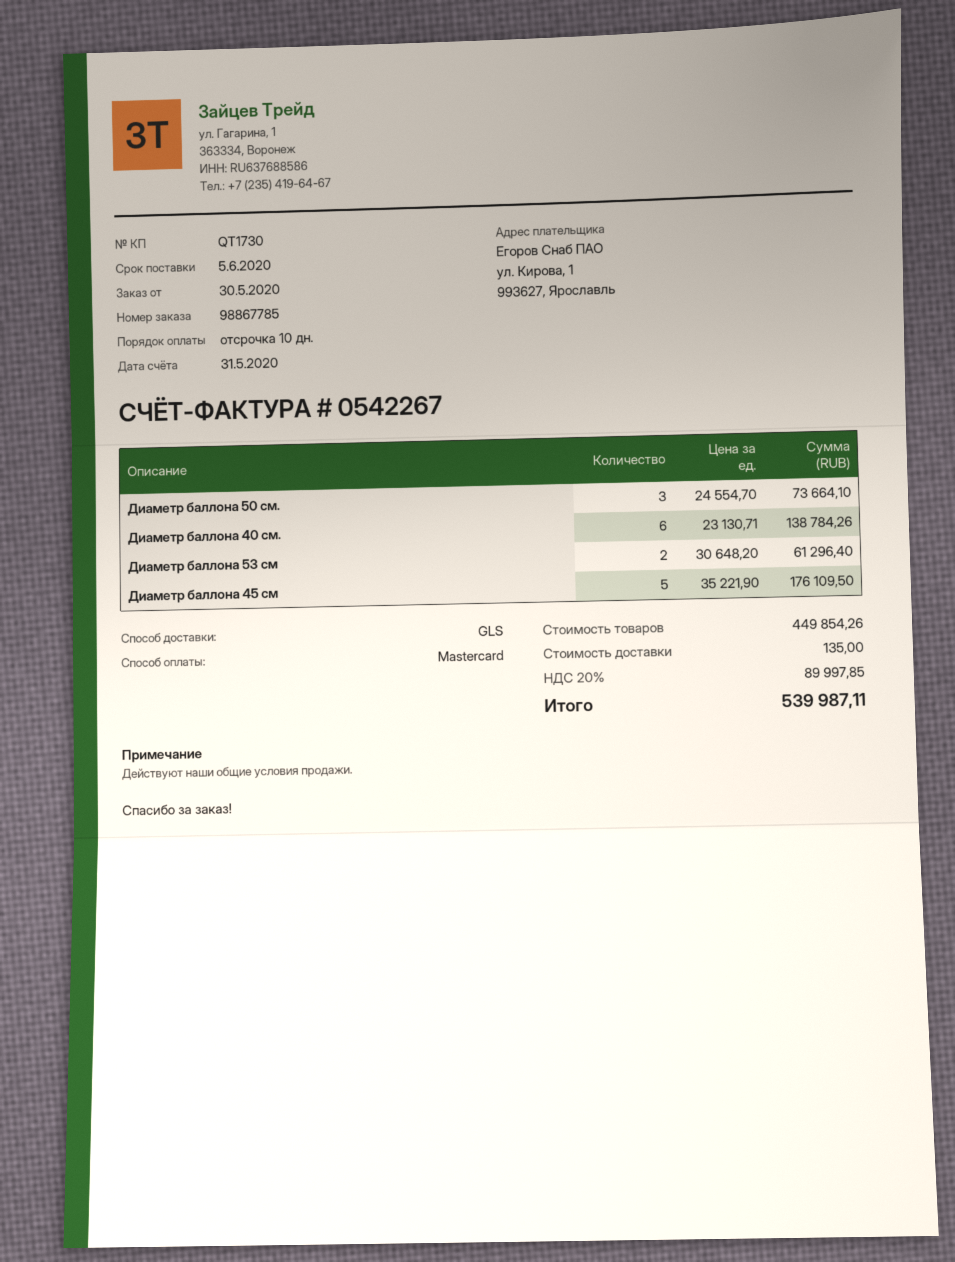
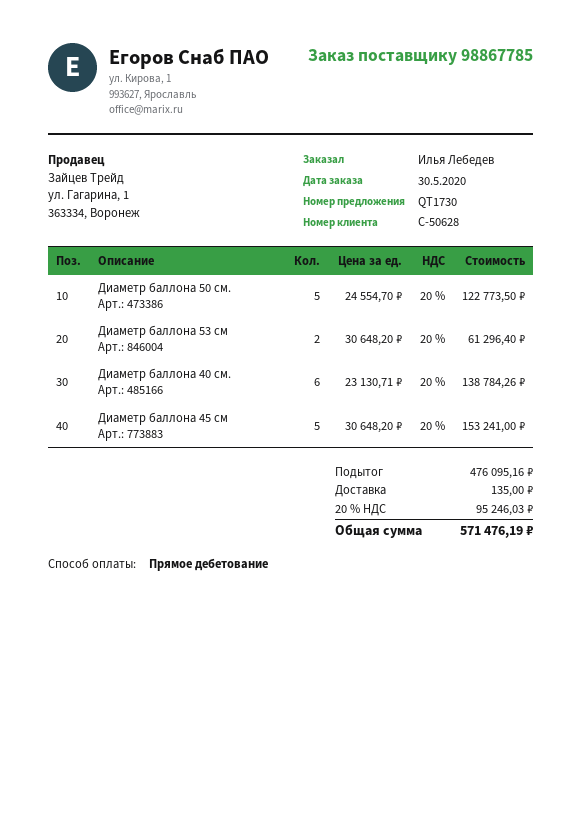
payment method: Mastercard -> direct debit
Диаметр баллона 50 см.: 3 x 24554.70 = 73664.10 -> 5 x 24554.70 = 122773.50
Диаметр баллона 45 см: 5 x 35221.90 = 176109.50 -> 5 x 30648.20 = 153241.00
subtotal: 449854.26 -> 476095.16
tax: 20% = 89997.85 -> 20% = 95246.03
total: 539987.11 -> 571476.19

